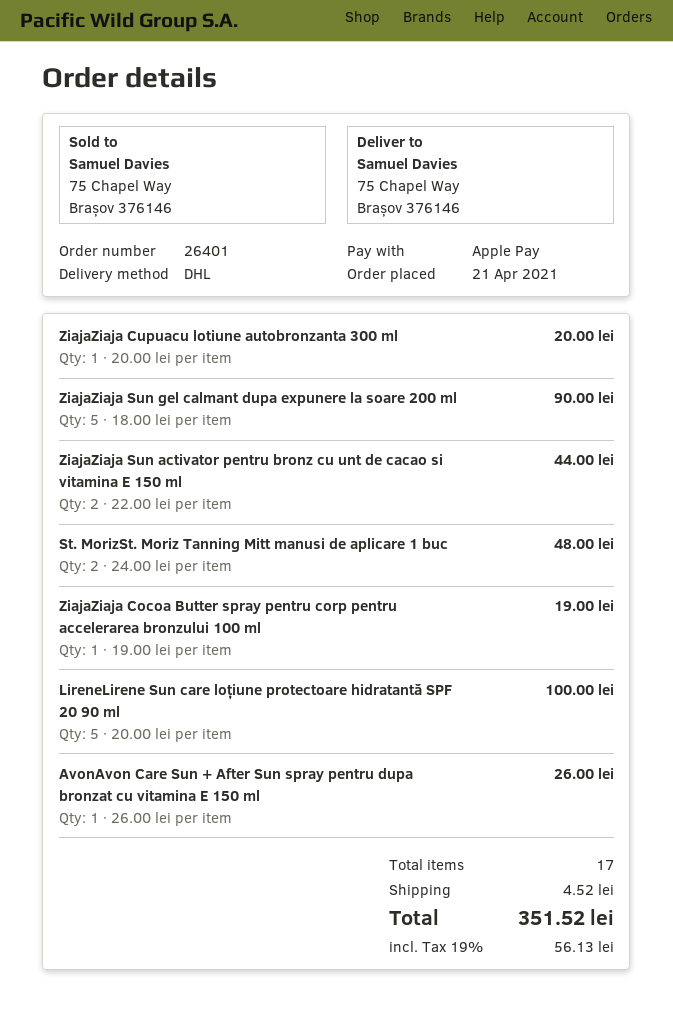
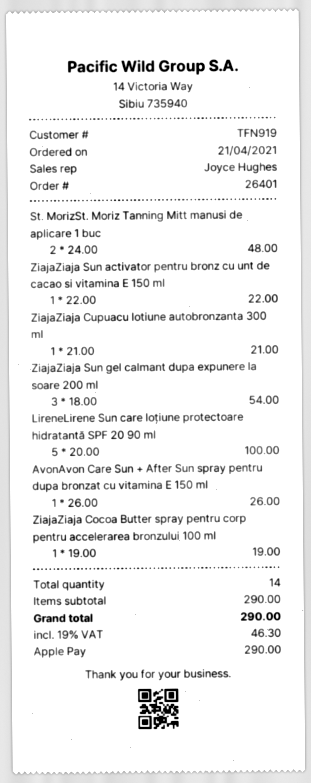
ZiajaZiaja Cupuacu lotiune autobronzanta 300 ml: 1 x 20.00 = 20.00 -> 1 x 21.00 = 21.00
ZiajaZiaja Sun gel calmant dupa expunere la soare 200 ml: 5 x 18.00 = 90.00 -> 3 x 18.00 = 54.00
ZiajaZiaja Sun activator pentru bronz cu unt de cacao si vitamina E 150 ml: 2 x 22.00 = 44.00 -> 1 x 22.00 = 22.00
total quantity: 17 -> 14
shipping: 4.52 -> none
tax: 19% = 56.13 -> 19% = 46.30
total: 351.52 -> 290.00

